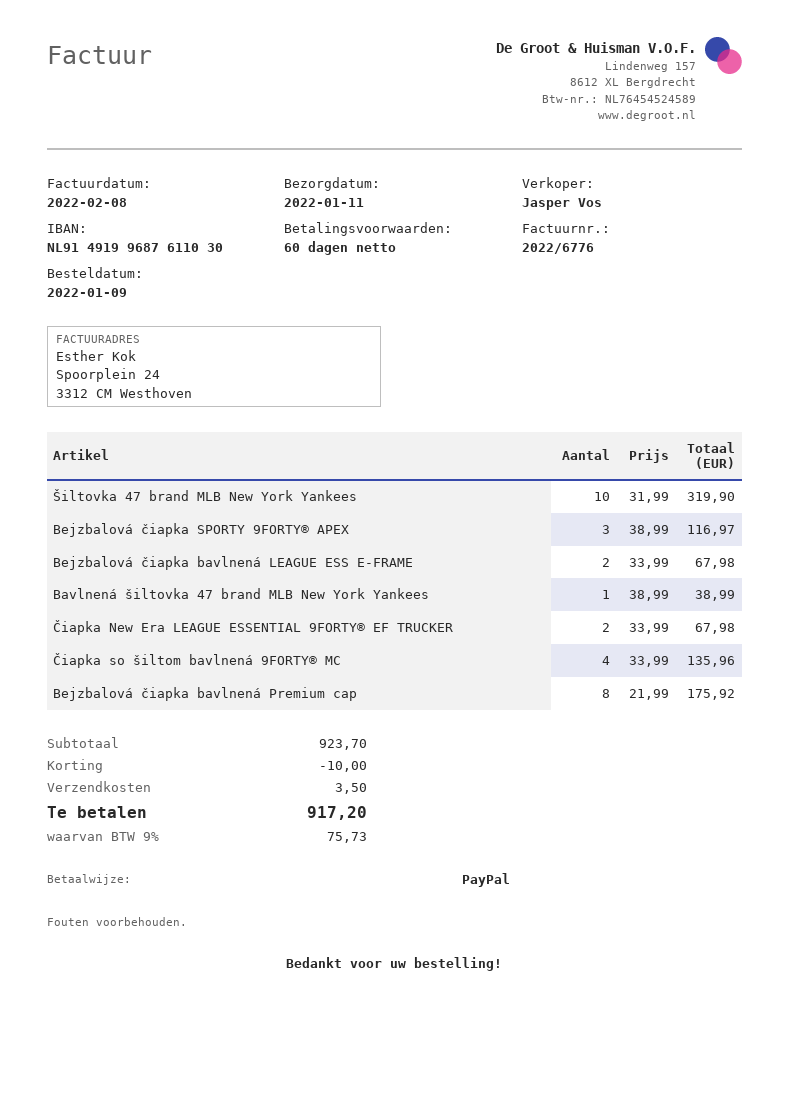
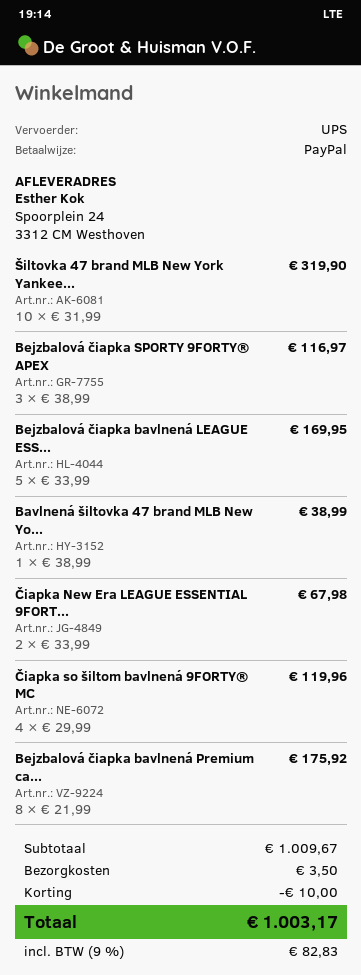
Bejzbalová čiapka bavlnená LEAGUE ESS E-FRAME: 2 x 33.99 = 67.98 -> 5 x 33.99 = 169.95
Čiapka so šiltom bavlnená 9FORTY® MC: 4 x 33.99 = 135.96 -> 4 x 29.99 = 119.96
subtotal: 923.70 -> 1009.67
tax: 9% = 75.73 -> 9% = 82.83
total: 917.20 -> 1003.17

